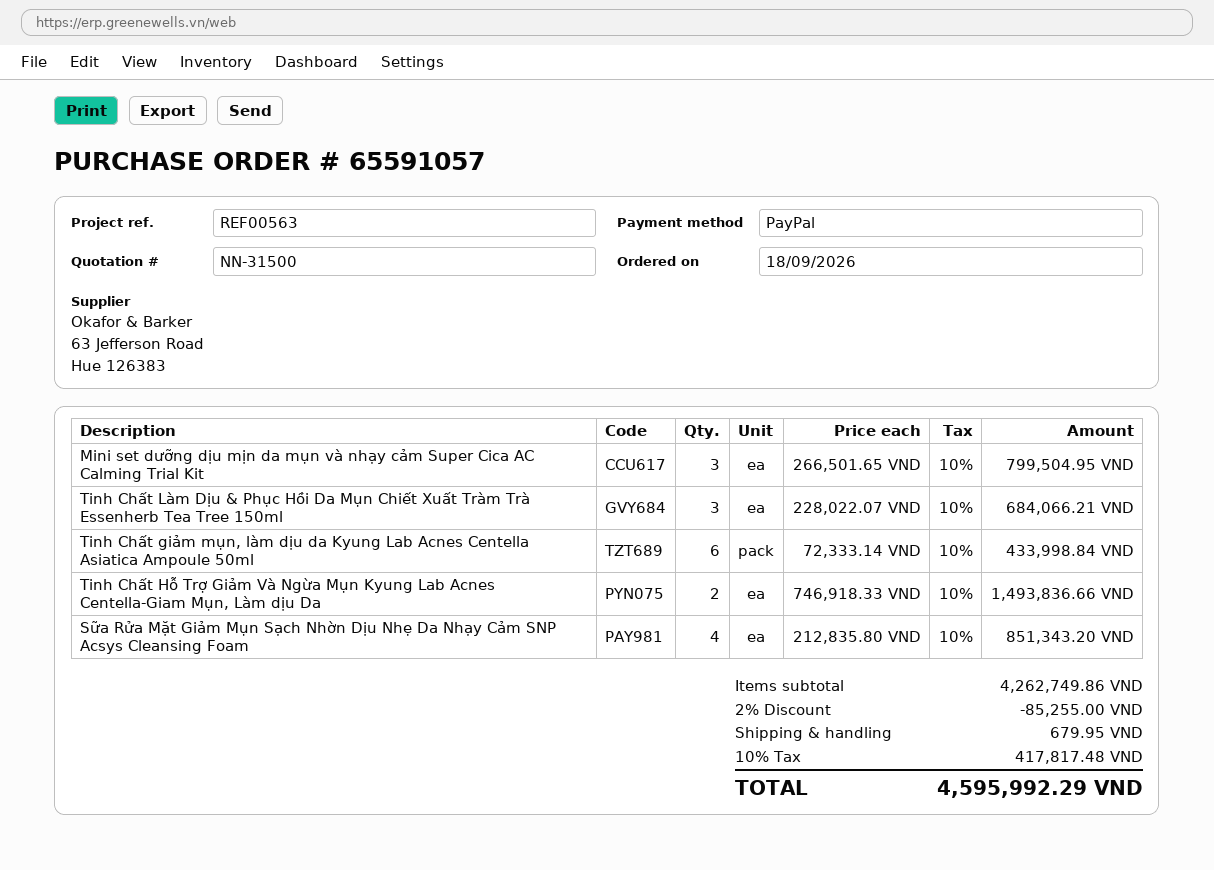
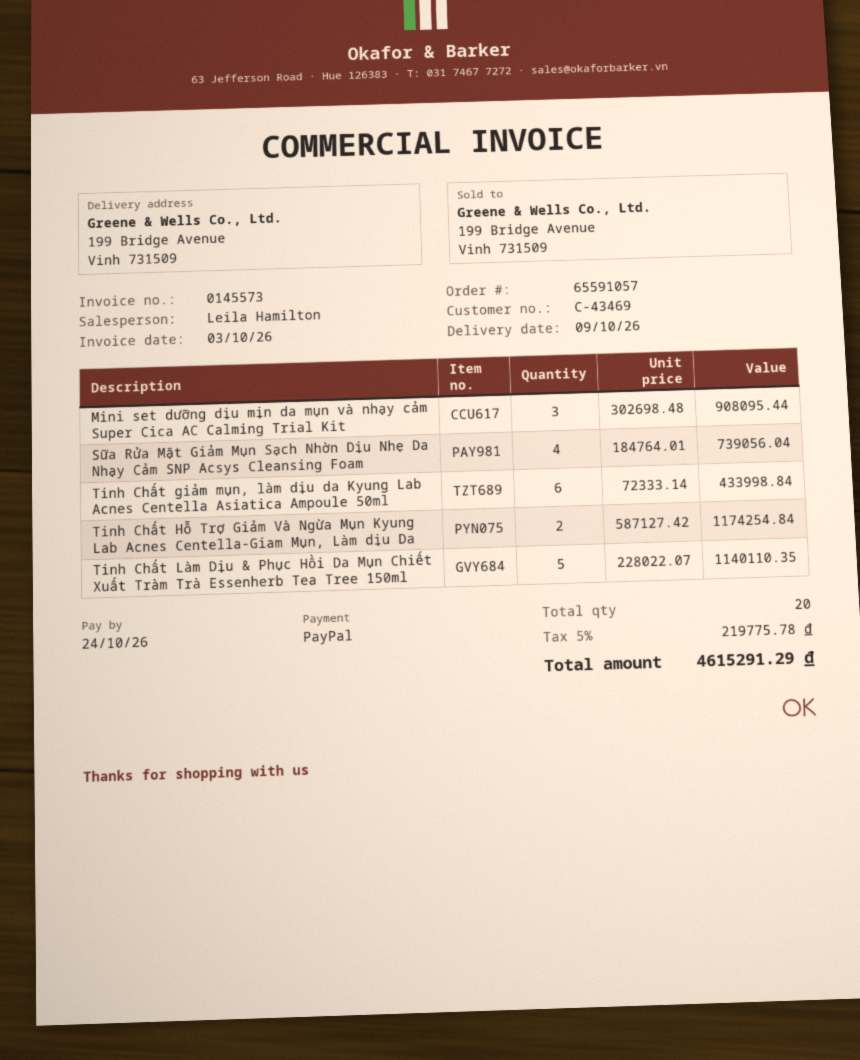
Mini set dưỡng dịu mịn da mụn và nhạy cảm Super Cica AC Calming Trial Kit: 3 x 266501.65 = 799504.95 -> 3 x 302698.48 = 908095.44
Tinh Chất Làm Dịu & Phục Hồi Da Mụn Chiết Xuất Tràm Trà Essenherb Tea Tree 150ml: 3 x 228022.07 = 684066.21 -> 5 x 228022.07 = 1140110.35
Tinh Chất Hỗ Trợ Giảm Và Ngừa Mụn Kyung Lab Acnes Centella-Giam Mụn, Làm dịu Da: 2 x 746918.33 = 1493836.66 -> 2 x 587127.42 = 1174254.84
Sữa Rửa Mặt Giảm Mụn Sạch Nhờn Dịu Nhẹ Da Nhạy Cảm SNP Acsys Cleansing Foam: 4 x 212835.80 = 851343.20 -> 4 x 184764.01 = 739056.04
discount: 2% = 85255.00 -> none
shipping: 679.95 -> none
tax: 10% = 417817.48 -> 5% = 219775.78
total: 4595992.29 -> 4615291.29

